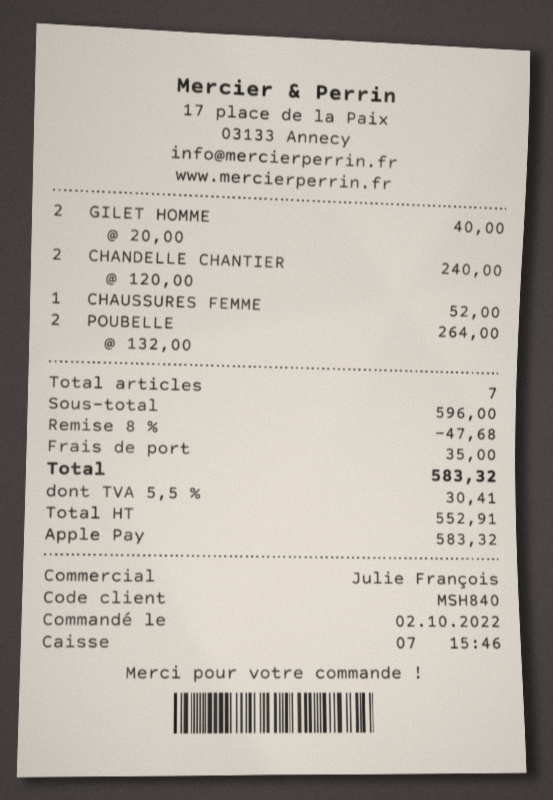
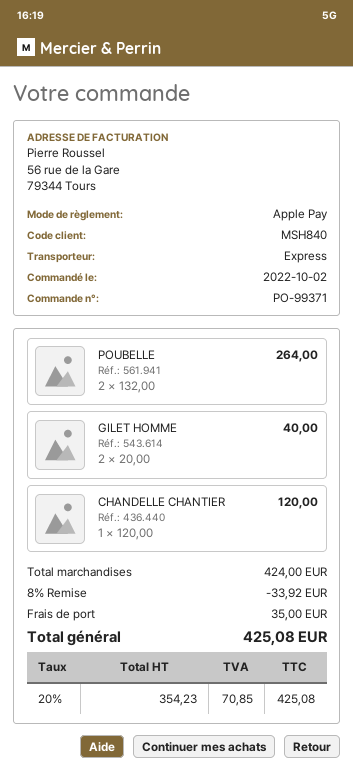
CHANDELLE CHANTIER: 2 x 120.00 = 240.00 -> 1 x 120.00 = 120.00
CHAUSSURES FEMME: 1 x 52.00 = 52.00 -> none
subtotal: 596.00 -> 424.00
discount: 8% = 47.68 -> 8% = 33.92
net: 552.91 -> 354.23
tax: 5.5% = 30.41 -> 20% = 70.85
total: 583.32 -> 425.08

